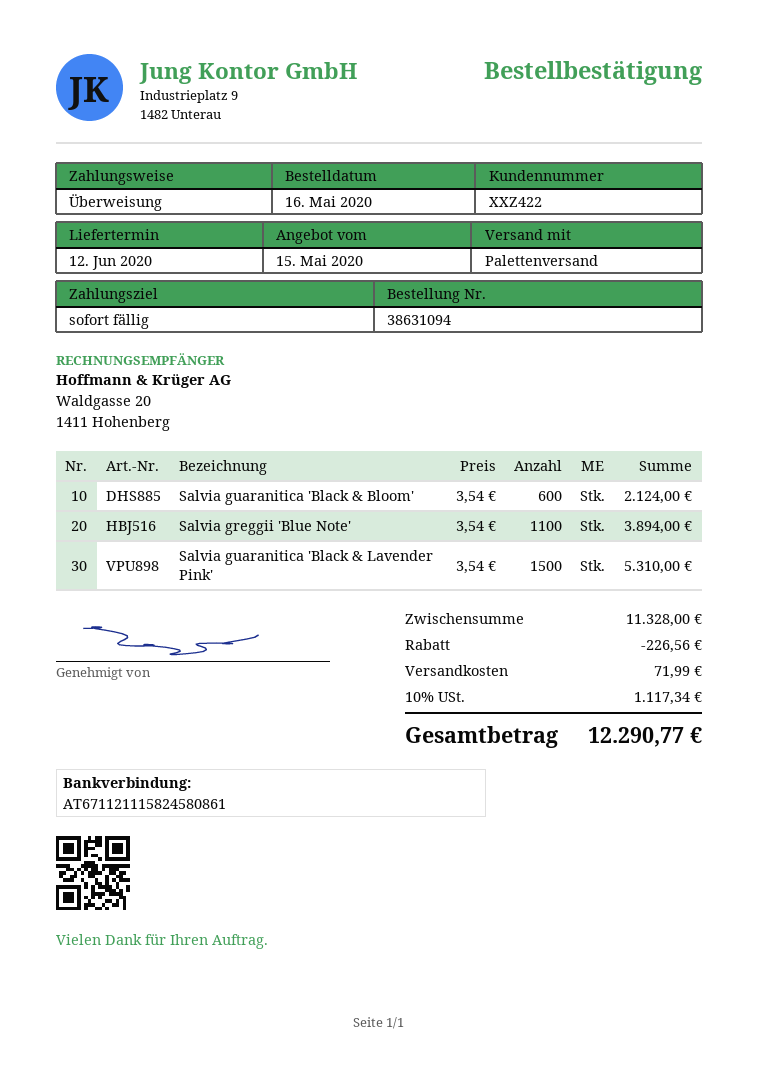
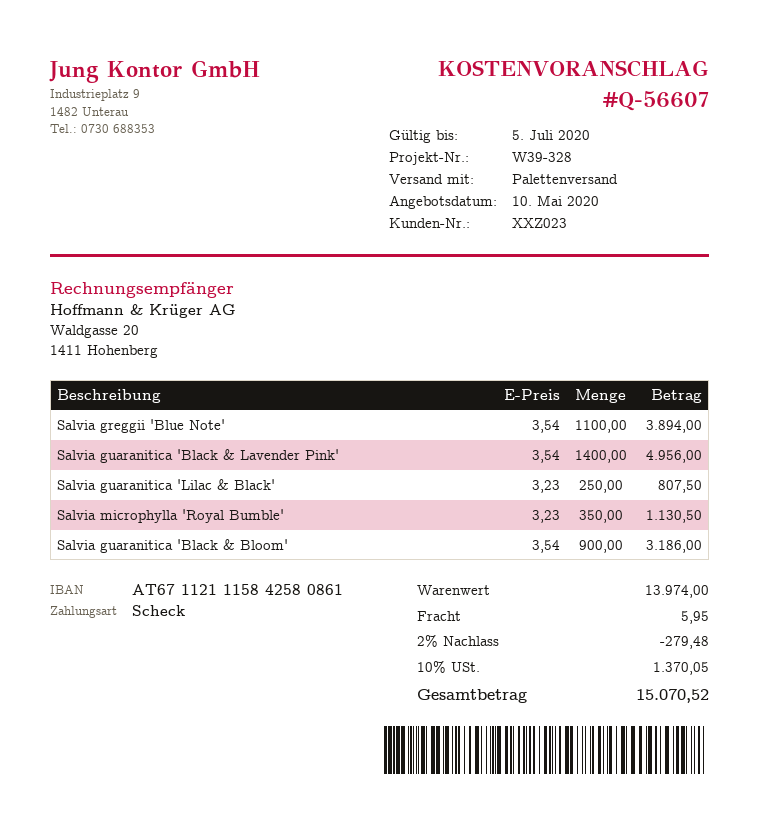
quote date: 2020-05-15 -> 2020-05-10
customer number: XXZ422 -> XXZ023
payment method: bank transfer -> cheque
bank account: AT671121115824580861 -> AT671121115842580861
Salvia guaranitica 'Black & Bloom': 600 x 3.54 = 2124.00 -> 900 x 3.54 = 3186.00
Salvia guaranitica 'Black & Lavender Pink': 1500 x 3.54 = 5310.00 -> 1400 x 3.54 = 4956.00
Salvia guaranitica 'Lilac & Black': none -> 250 x 3.23 = 807.50
Salvia microphylla 'Royal Bumble': none -> 350 x 3.23 = 1130.50
subtotal: 11328.00 -> 13974.00
discount: 226.56 -> 279.48
shipping: 71.99 -> 5.95
tax: 10% = 1117.34 -> 10% = 1370.05
total: 12290.77 -> 15070.52

